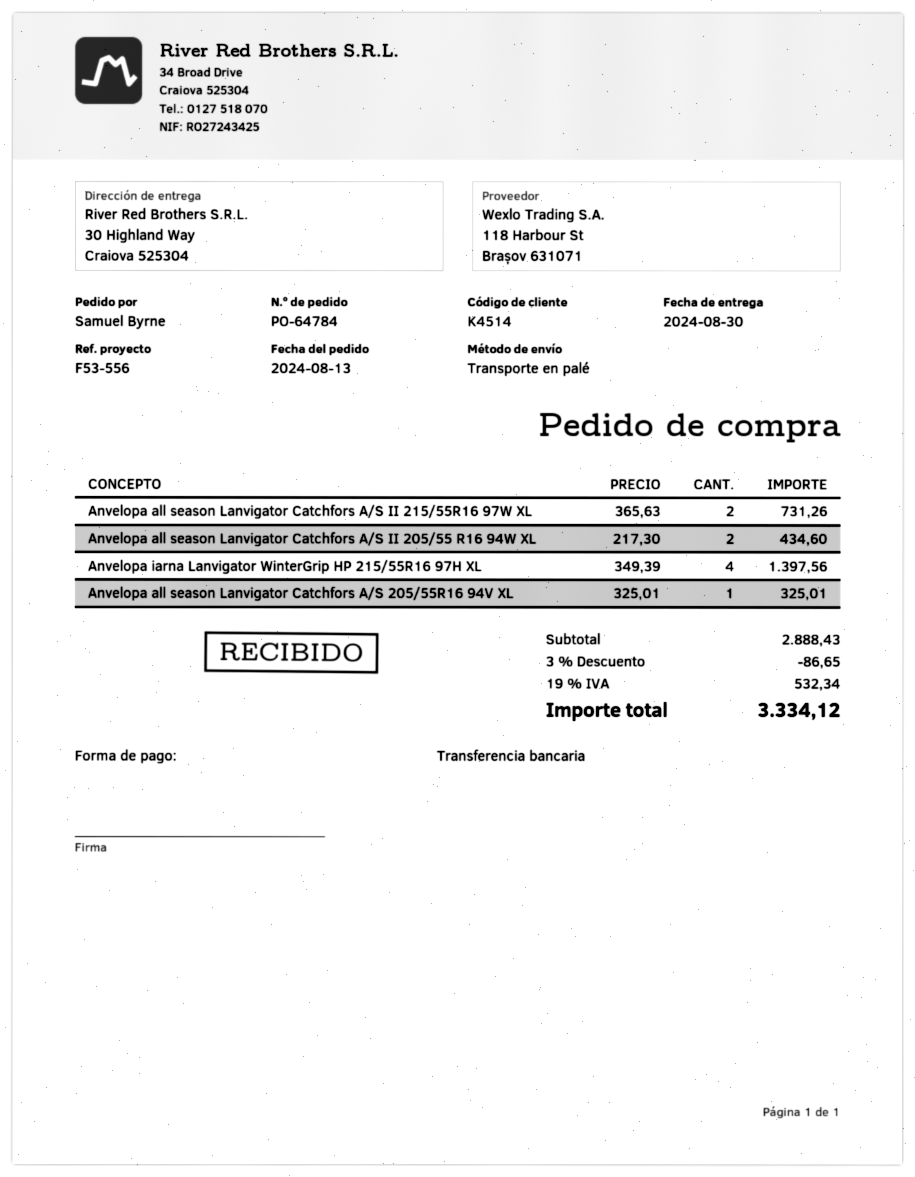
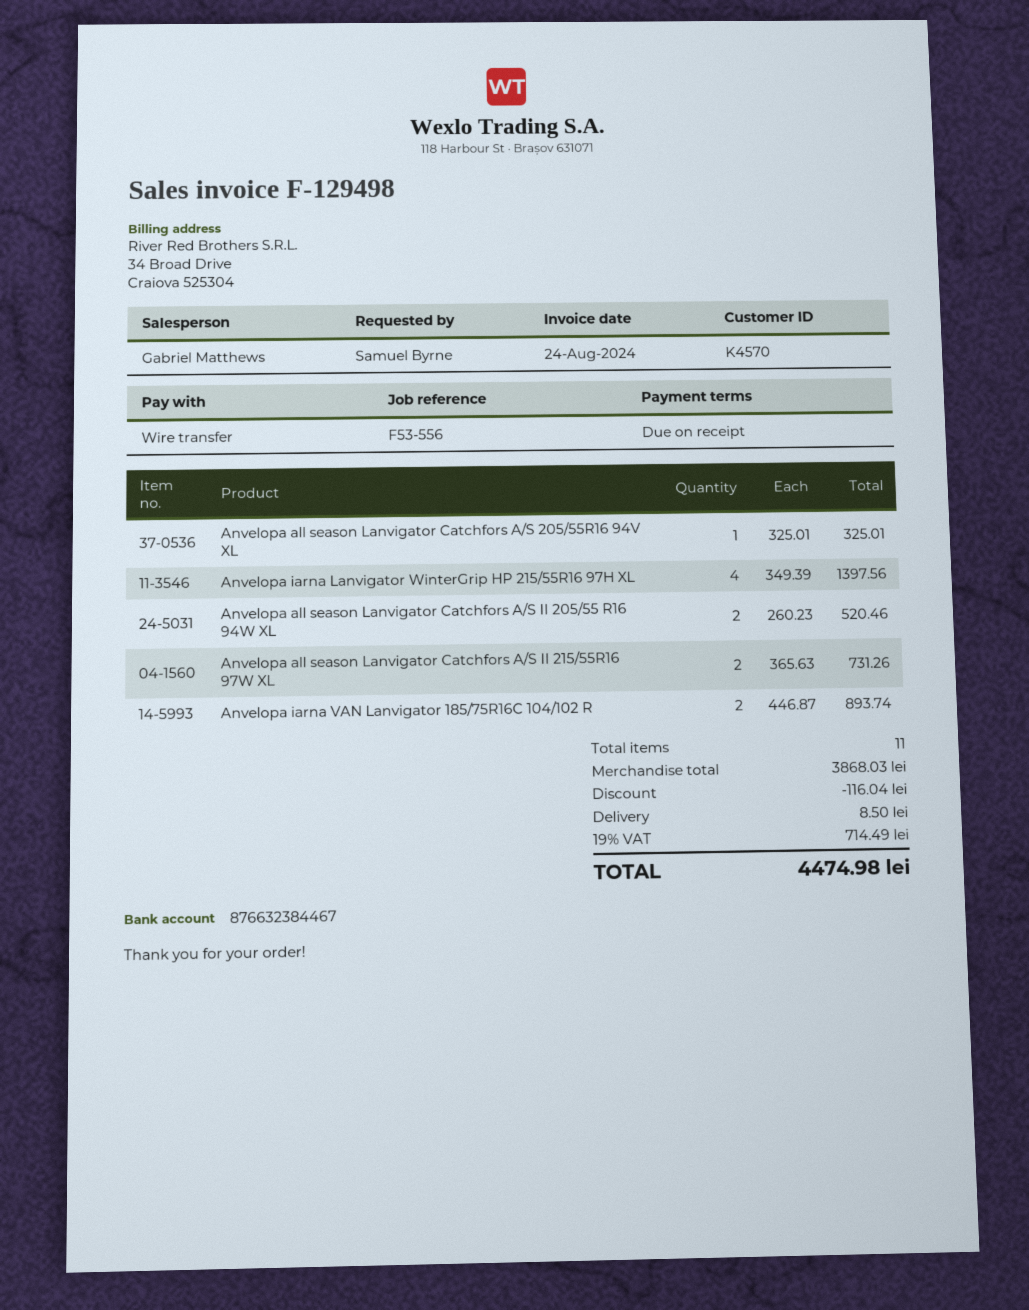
customer number: K4514 -> K4570
Anvelopa all season Lanvigator Catchfors A/S II 205/55 R16 94W XL: 2 x 217.30 = 434.60 -> 2 x 260.23 = 520.46
Anvelopa iarna VAN Lanvigator 185/75R16C 104/102 R: none -> 2 x 446.87 = 893.74
subtotal: 2888.43 -> 3868.03
discount: 86.65 -> 116.04
shipping: none -> 8.50
tax: 19% = 532.34 -> 19% = 714.49
total: 3334.12 -> 4474.98

